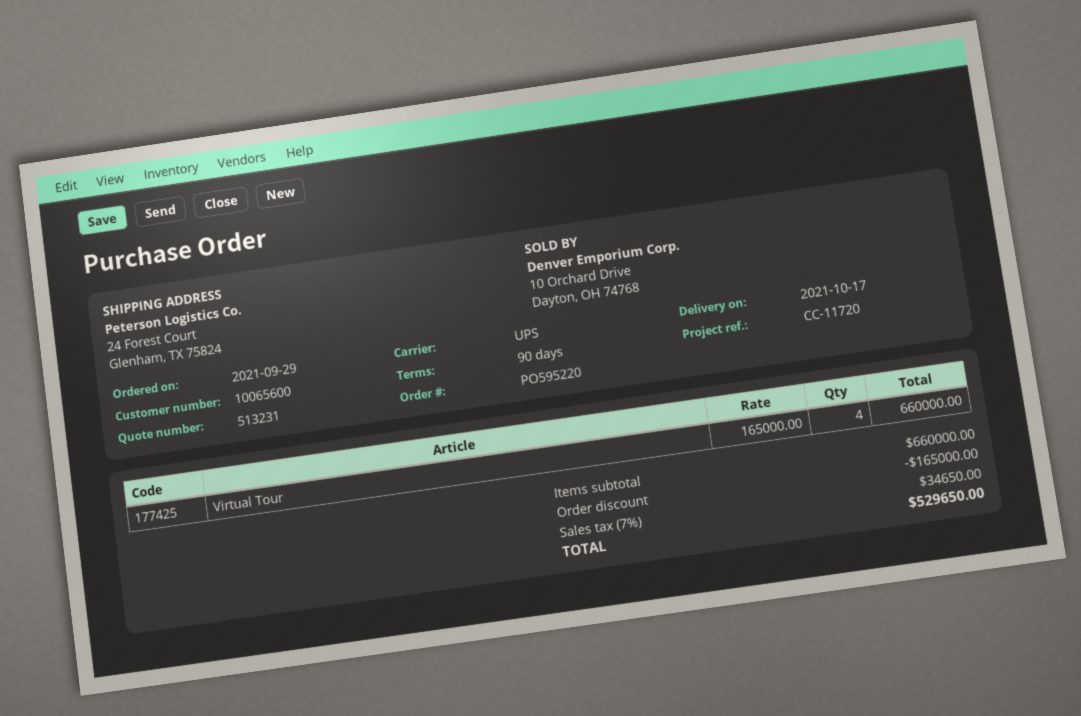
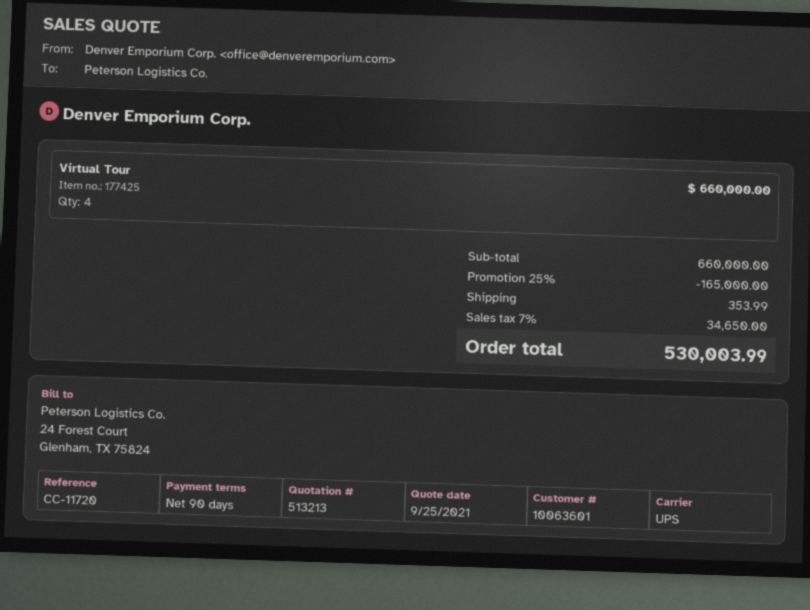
quote number: 513231 -> 513213
customer number: 10065600 -> 10063601
shipping: none -> 353.99
total: 529650.00 -> 530003.99

